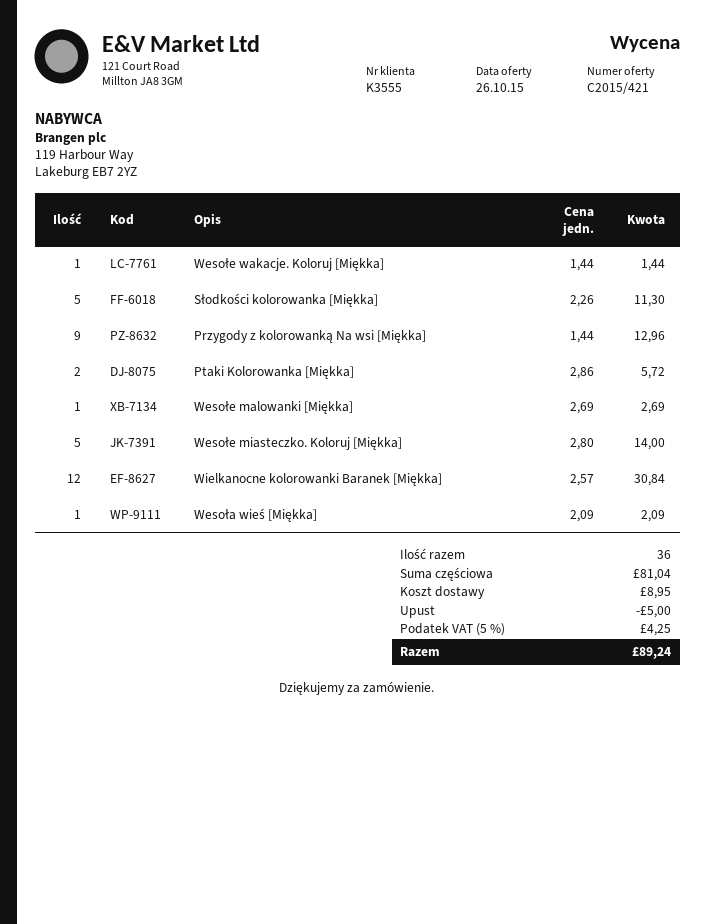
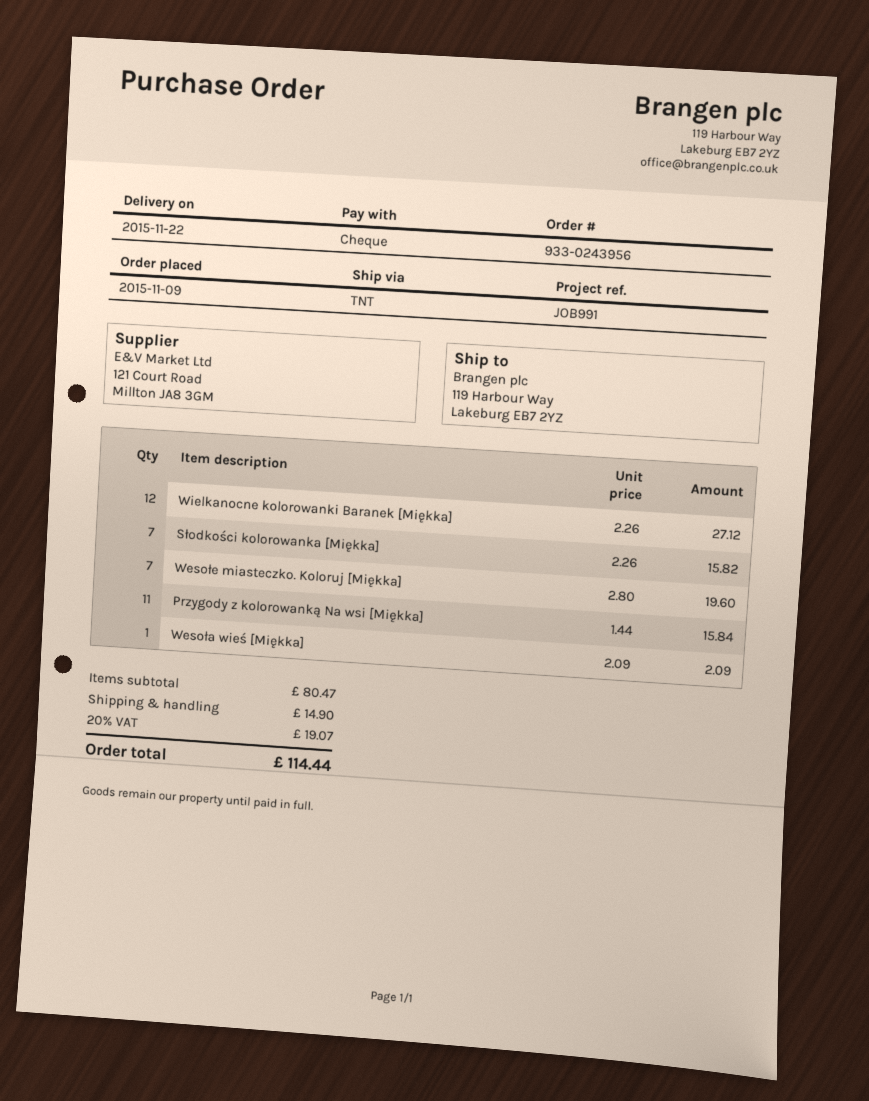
Wesołe wakacje. Koloruj [Miękka]: 1 x 1.44 = 1.44 -> none
Słodkości kolorowanka [Miękka]: 5 x 2.26 = 11.30 -> 7 x 2.26 = 15.82
Przygody z kolorowanką Na wsi [Miękka]: 9 x 1.44 = 12.96 -> 11 x 1.44 = 15.84
Ptaki Kolorowanka [Miękka]: 2 x 2.86 = 5.72 -> none
Wesołe malowanki [Miękka]: 1 x 2.69 = 2.69 -> none
Wesołe miasteczko. Koloruj [Miękka]: 5 x 2.80 = 14.00 -> 7 x 2.80 = 19.60
Wielkanocne kolorowanki Baranek [Miękka]: 12 x 2.57 = 30.84 -> 12 x 2.26 = 27.12
subtotal: 81.04 -> 80.47
discount: 5.00 -> none
shipping: 8.95 -> 14.90
tax: 5% = 4.25 -> 20% = 19.07
total: 89.24 -> 114.44

